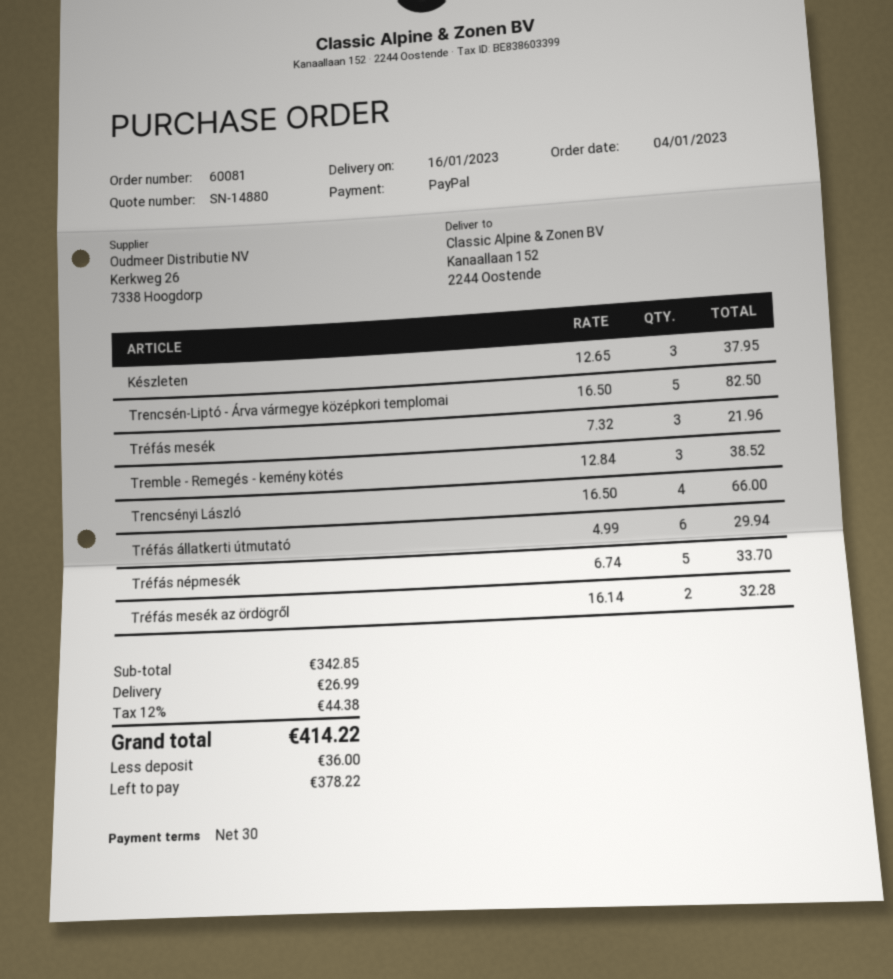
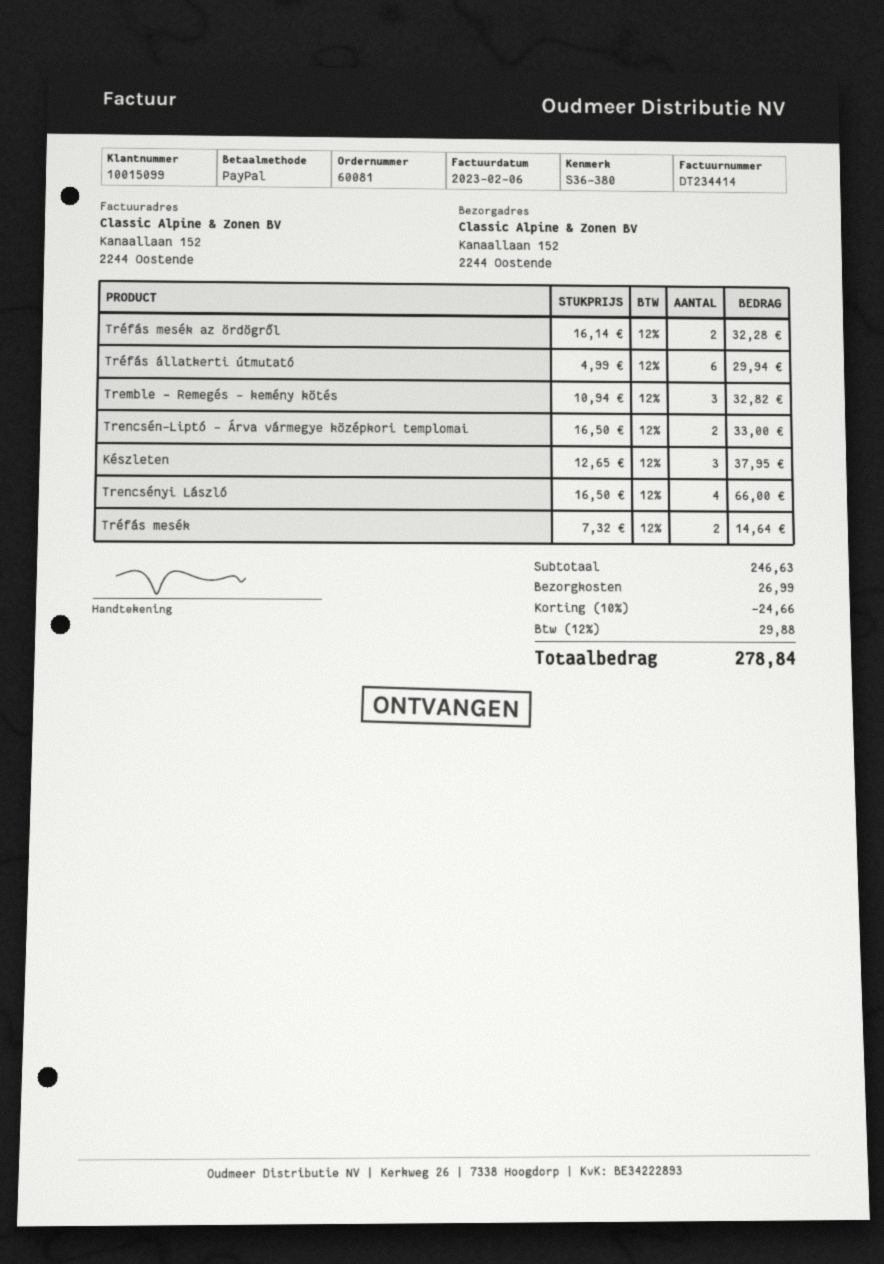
Trencsén-Liptó - Árva vármegye középkori templomai: 5 x 16.50 = 82.50 -> 2 x 16.50 = 33.00
Tréfás mesék: 3 x 7.32 = 21.96 -> 2 x 7.32 = 14.64
Tremble - Remegés - kemény kötés: 3 x 12.84 = 38.52 -> 3 x 10.94 = 32.82
Tréfás népmesék: 5 x 6.74 = 33.70 -> none
subtotal: 342.85 -> 246.63
discount: none -> 10% = 24.66
tax: 12% = 44.38 -> 12% = 29.88
total: 414.22 -> 278.84

